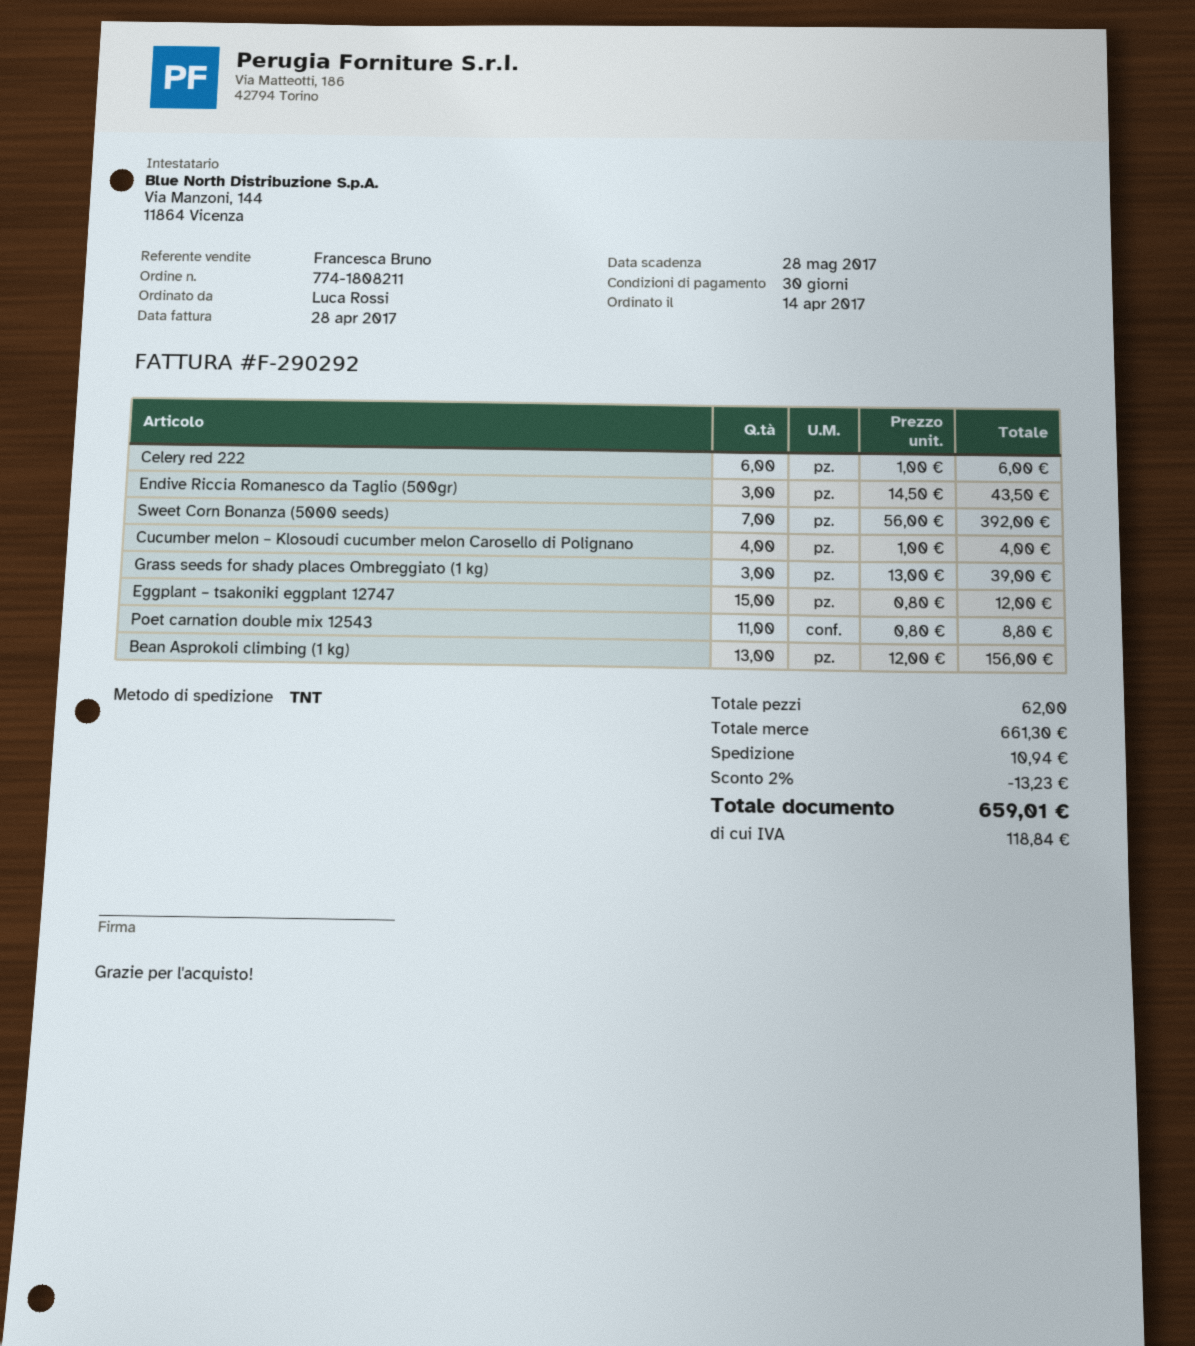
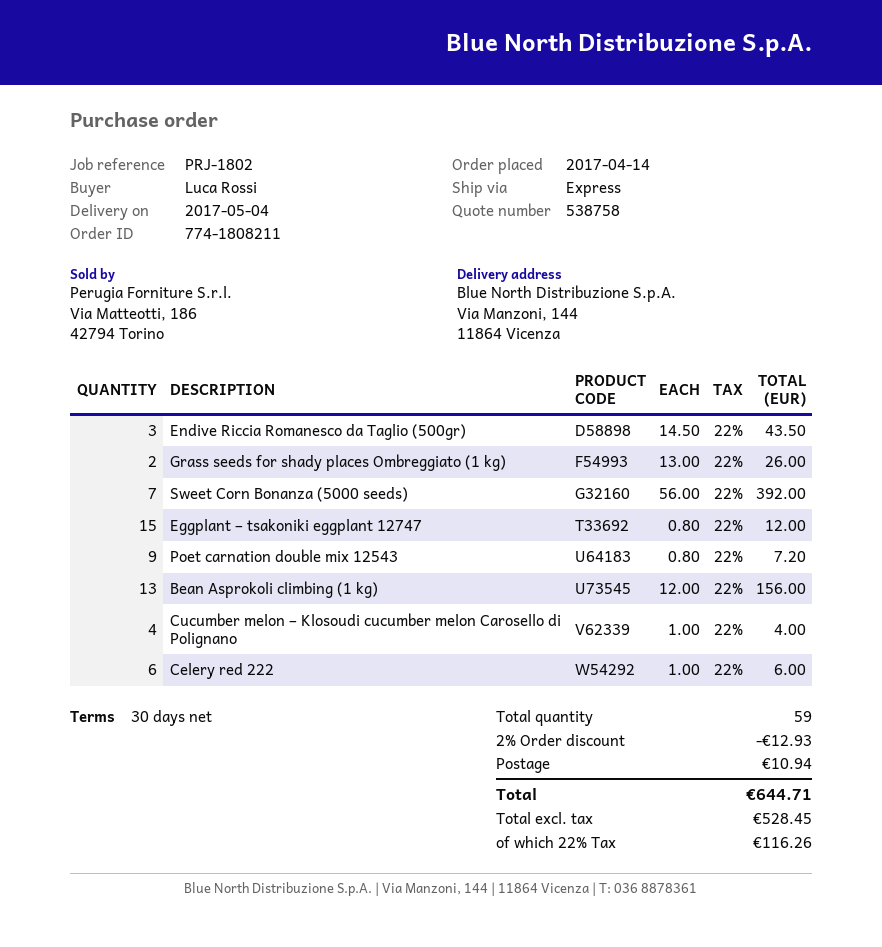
shipping method: TNT -> express
Grass seeds for shady places Ombreggiato (1 kg): 3 x 13.00 = 39.00 -> 2 x 13.00 = 26.00
Poet carnation double mix 12543: 11 x 0.80 = 8.80 -> 9 x 0.80 = 7.20
total quantity: 62 -> 59
discount: 2% = 13.23 -> 2% = 12.93
tax: 118.84 -> 116.26
total: 659.01 -> 644.71

